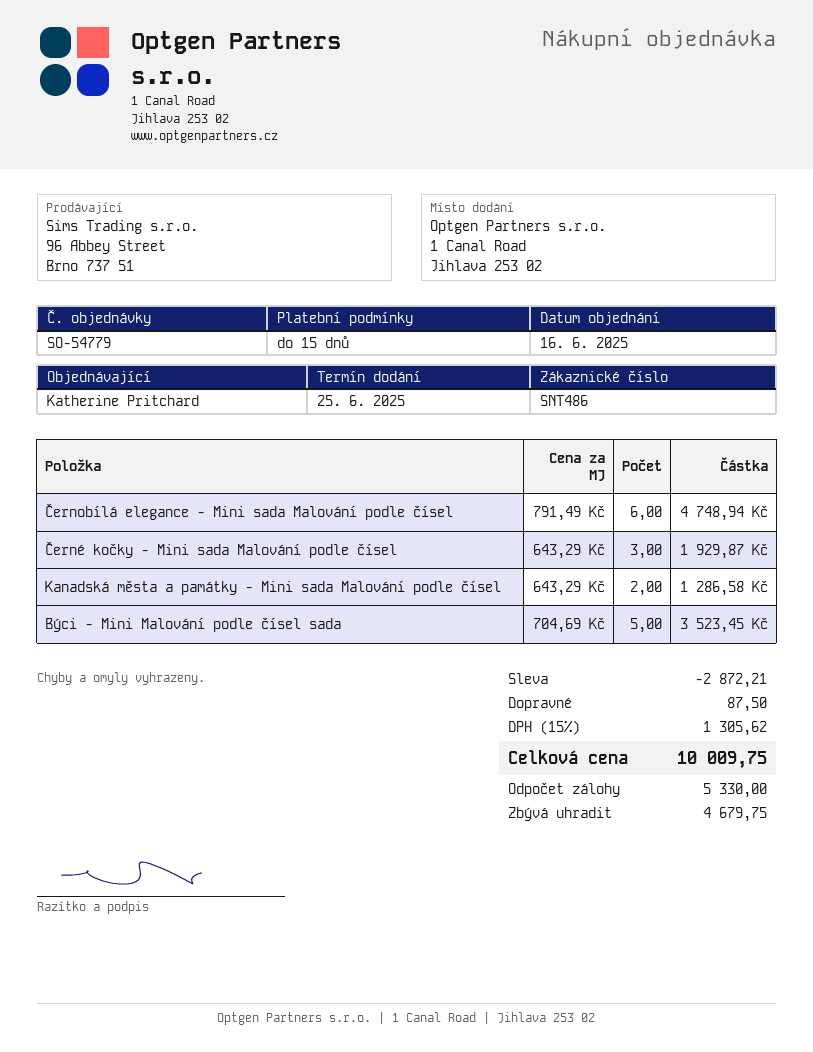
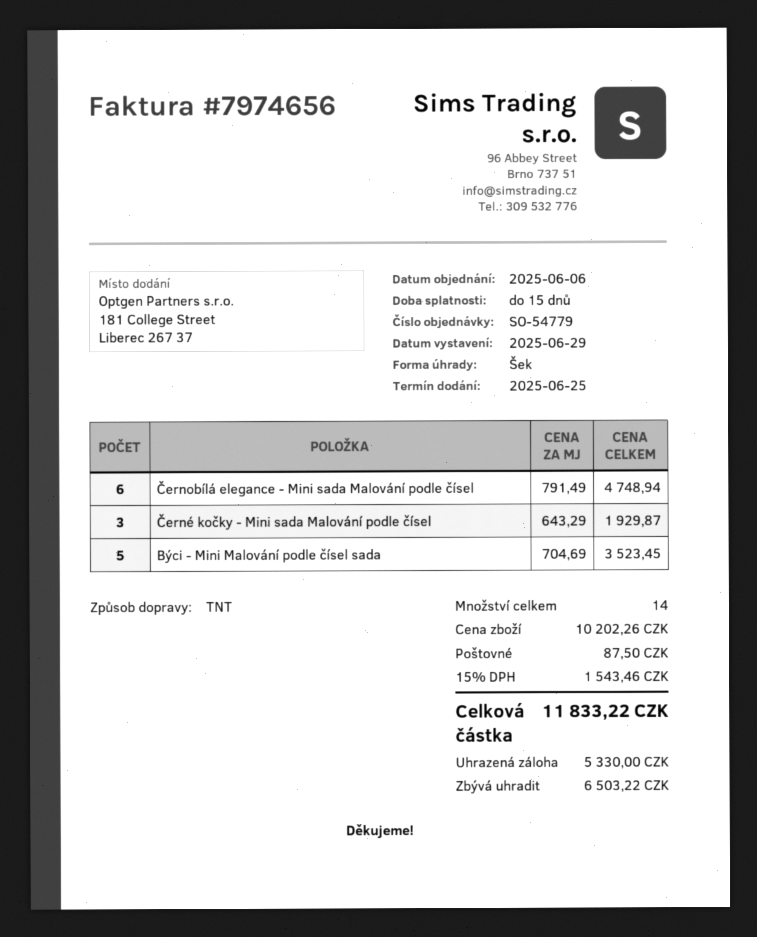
order date: 2025-06-16 -> 2025-06-06
ship to: 1 Canal Road, Jihlava 253 02 -> 181 College Street, Liberec 267 37
Kanadská města a památky - Mini sada Malování podle čísel: 2 x 643.29 = 1286.58 -> none
discount: 2872.21 -> none
tax: 15% = 1305.62 -> 15% = 1543.46
total: 10009.75 -> 11833.22
balance: 4679.75 -> 6503.22

